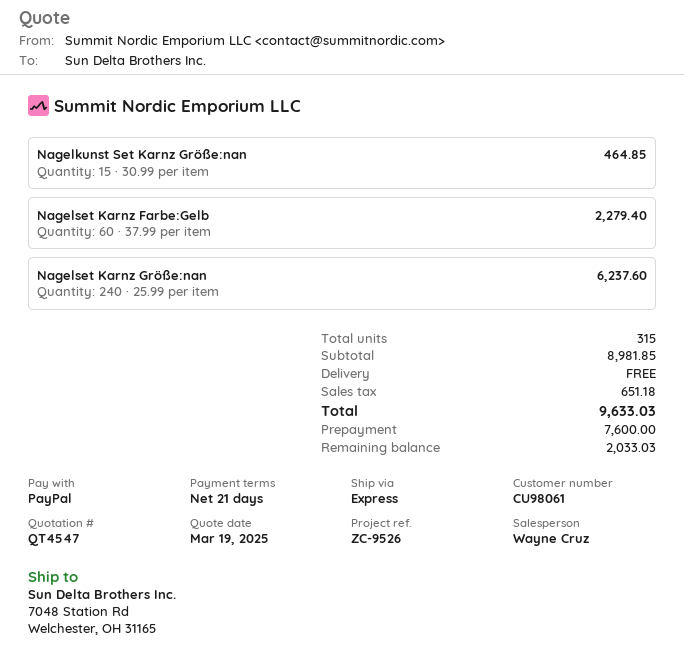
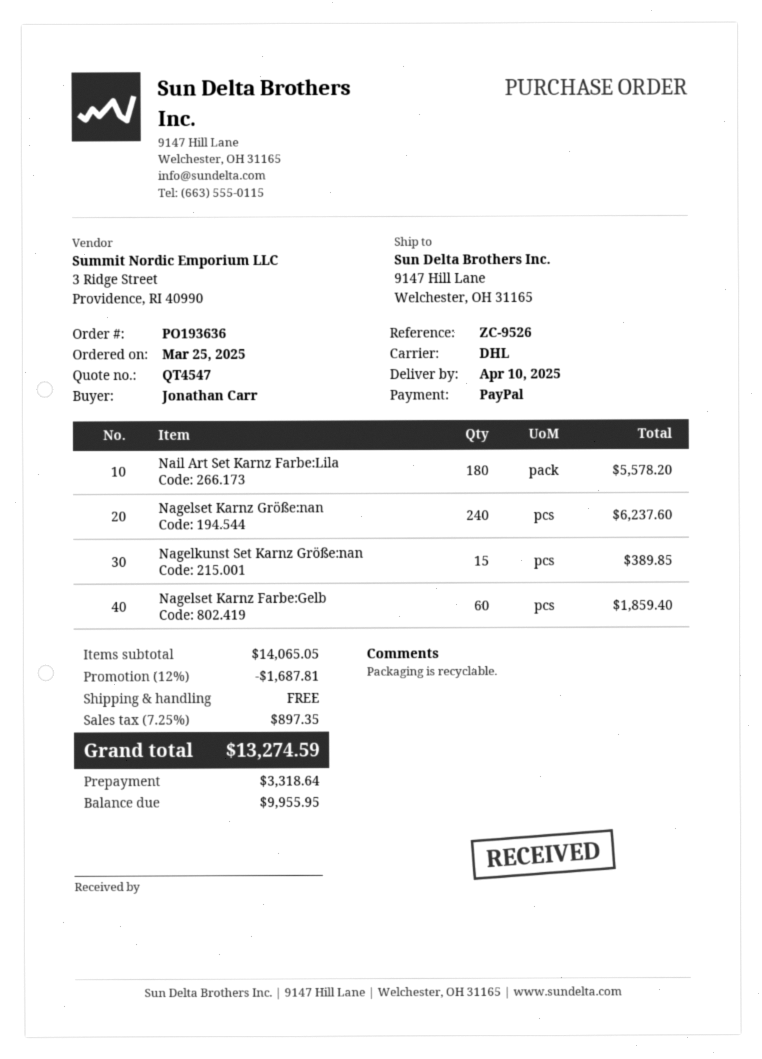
shipping method: express -> DHL
ship to: 7048 Station Rd, Welchester, OH 31165 -> 9147 Hill Lane, Welchester, OH 31165
Nagelkunst Set Karnz Größe:nan: 15 for 464.85 -> 15 for 389.85
Nagelset Karnz Farbe:Gelb: 60 for 2279.40 -> 60 for 1859.40
Nail Art Set Karnz Farbe:Lila: none -> 180 for 5578.20
subtotal: 8981.85 -> 14065.05
discount: none -> 12% = 1687.81
tax: 651.18 -> 897.35
total: 9633.03 -> 13274.59
deposit: 7600.00 -> 3318.64
balance: 2033.03 -> 9955.95

